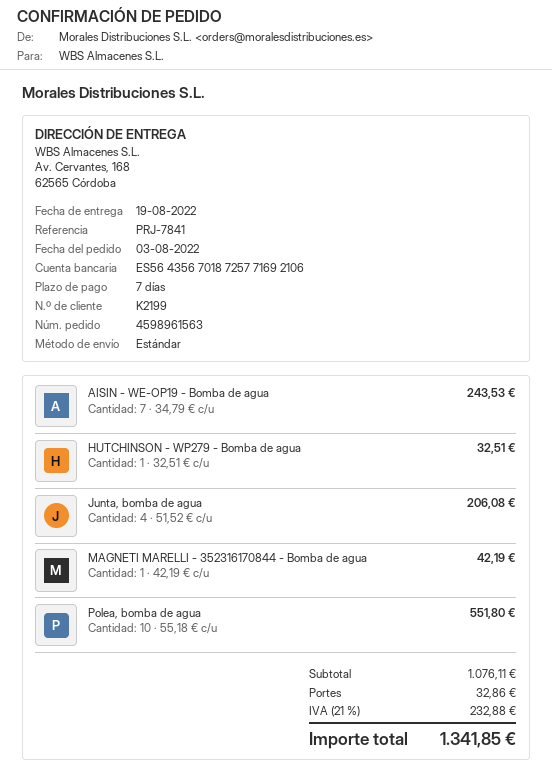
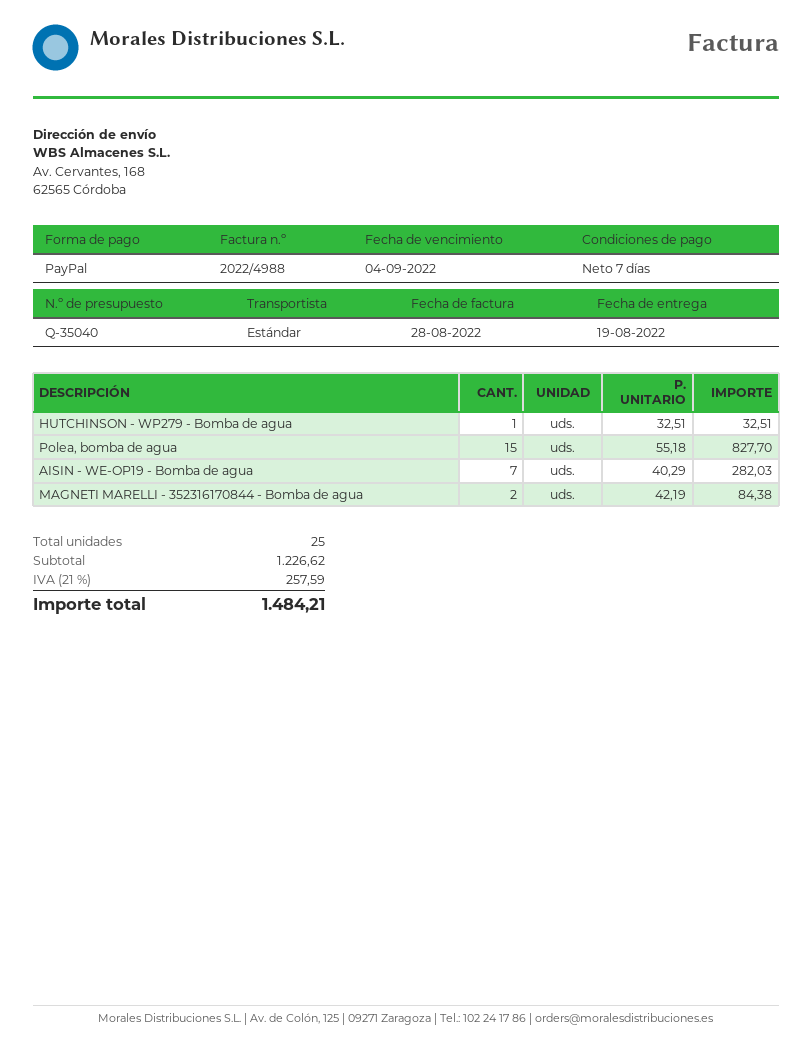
AISIN - WE-OP19 - Bomba de agua: 7 x 34.79 = 243.53 -> 7 x 40.29 = 282.03
Junta, bomba de agua: 4 x 51.52 = 206.08 -> none
MAGNETI MARELLI - 352316170844 - Bomba de agua: 1 x 42.19 = 42.19 -> 2 x 42.19 = 84.38
Polea, bomba de agua: 10 x 55.18 = 551.80 -> 15 x 55.18 = 827.70
subtotal: 1076.11 -> 1226.62
shipping: 32.86 -> none
tax: 21% = 232.88 -> 21% = 257.59
total: 1341.85 -> 1484.21

